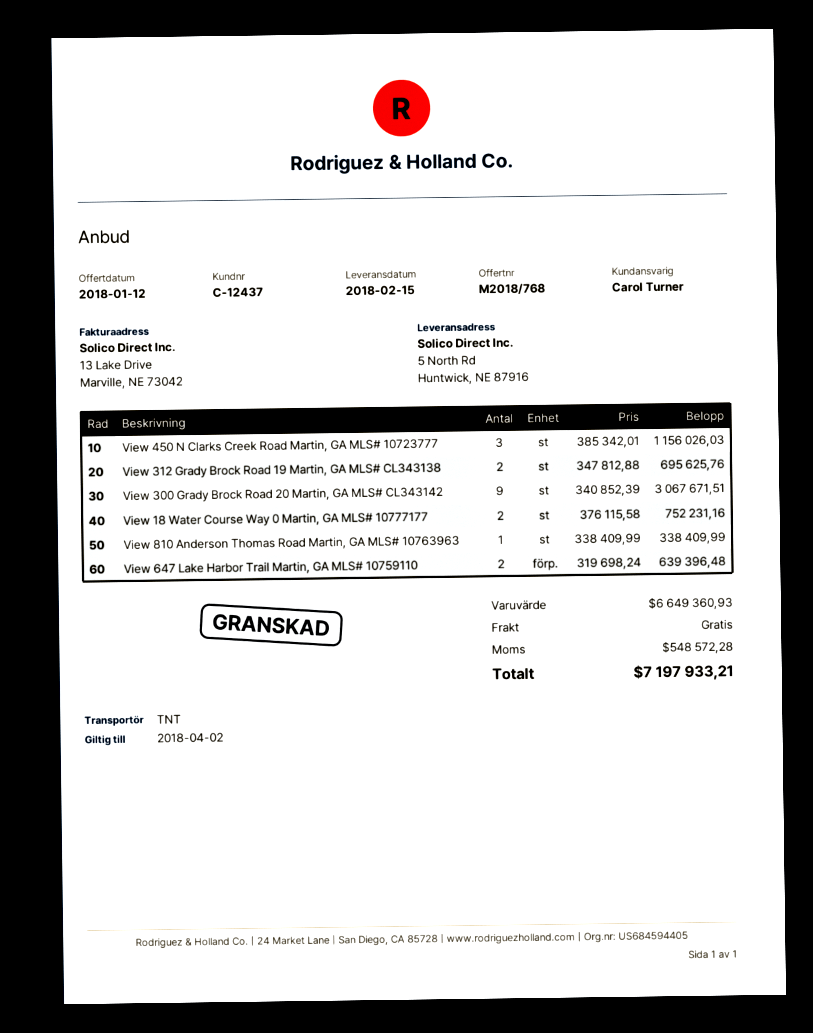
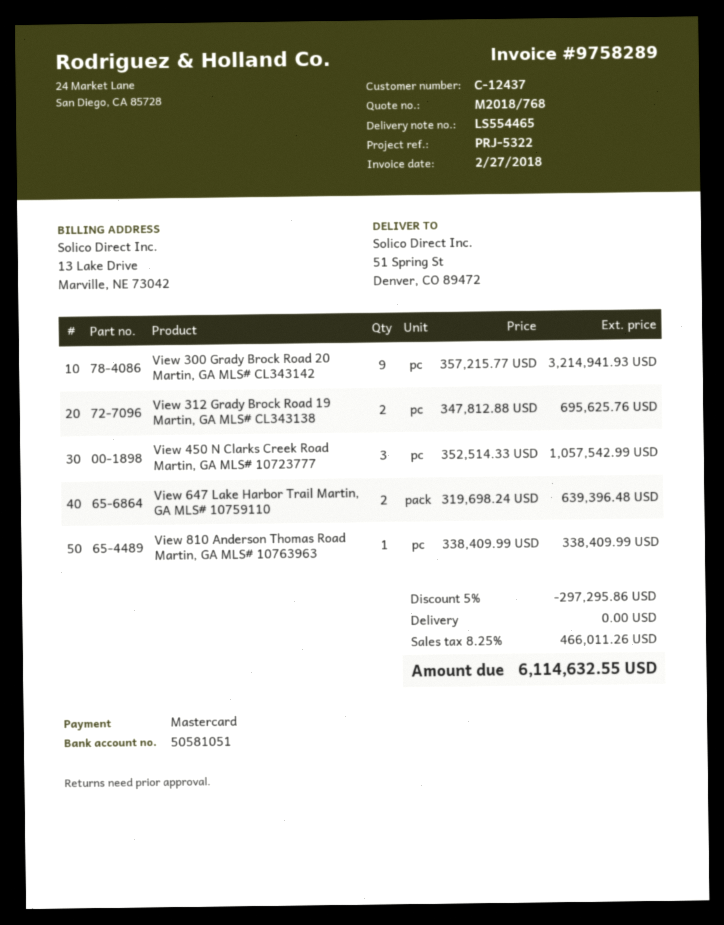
ship to: 5 North Rd, Huntwick, NE 87916 -> 51 Spring St, Denver, CO 89472
View 450 N Clarks Creek Road Martin, GA MLS# 10723777: 3 x 385342.01 = 1156026.03 -> 3 x 352514.33 = 1057542.99
View 300 Grady Brock Road 20 Martin, GA MLS# CL343142: 9 x 340852.39 = 3067671.51 -> 9 x 357215.77 = 3214941.93
View 18 Water Course Way 0 Martin, GA MLS# 10777177: 2 x 376115.58 = 752231.16 -> none
discount: none -> 5% = 297295.86
tax: 548572.28 -> 466011.26
total: 7197933.21 -> 6114632.55

